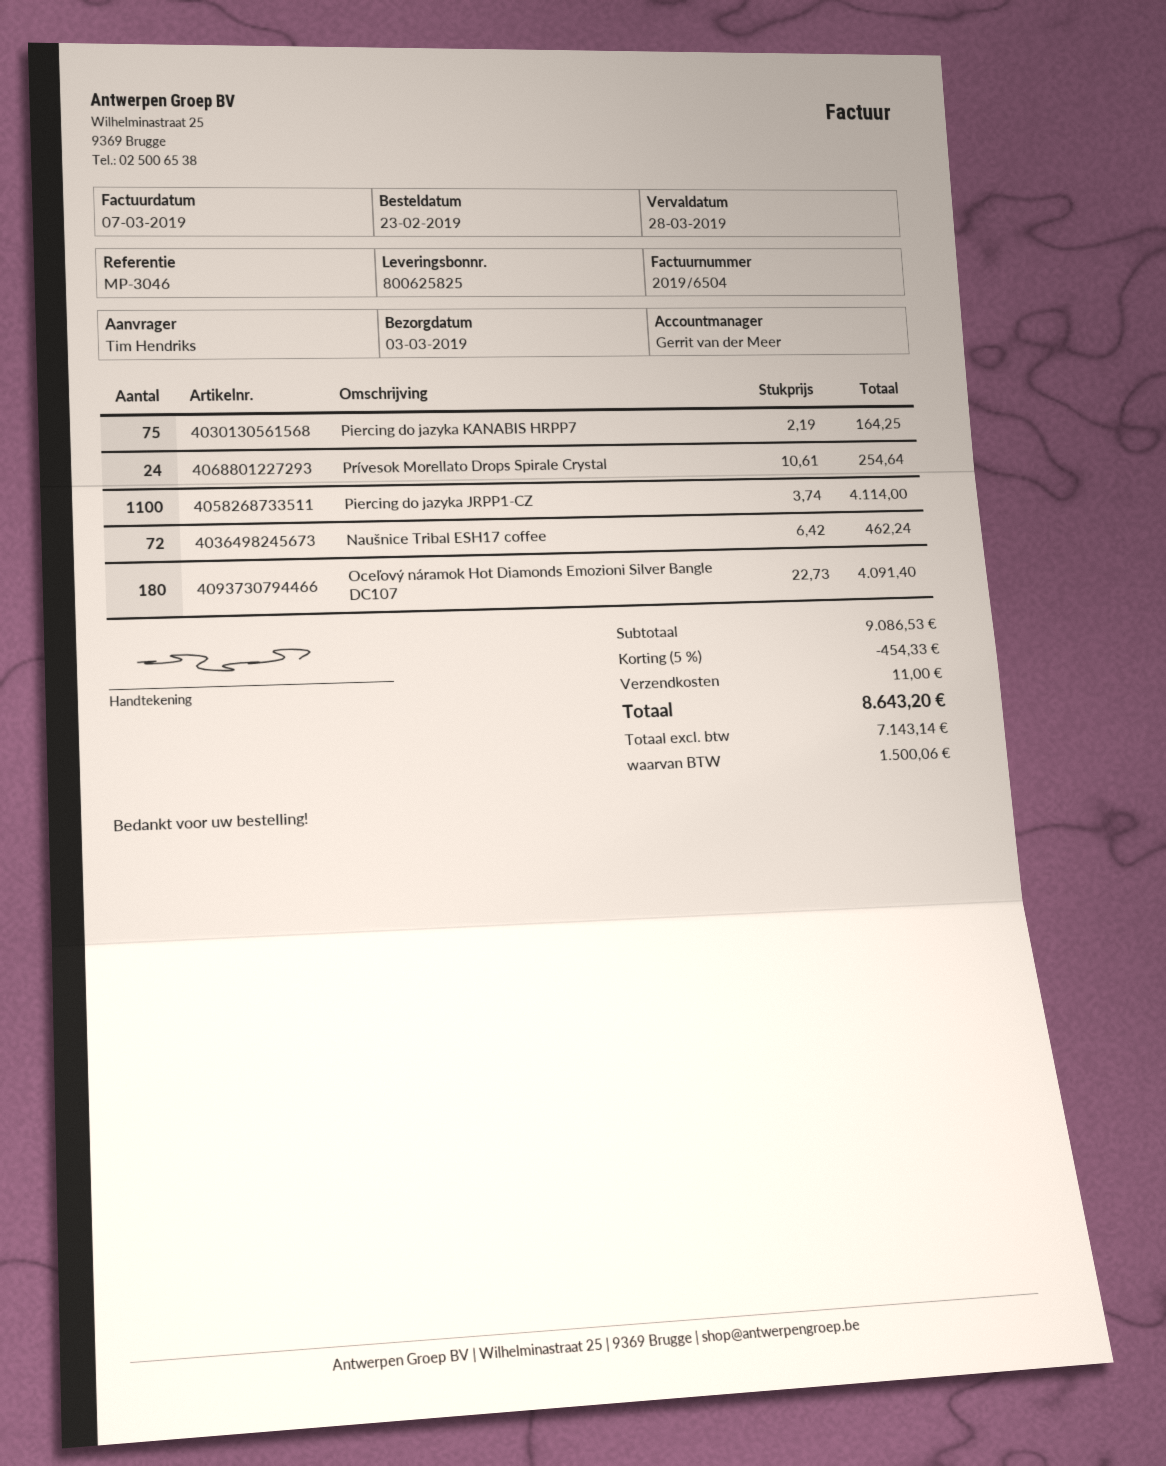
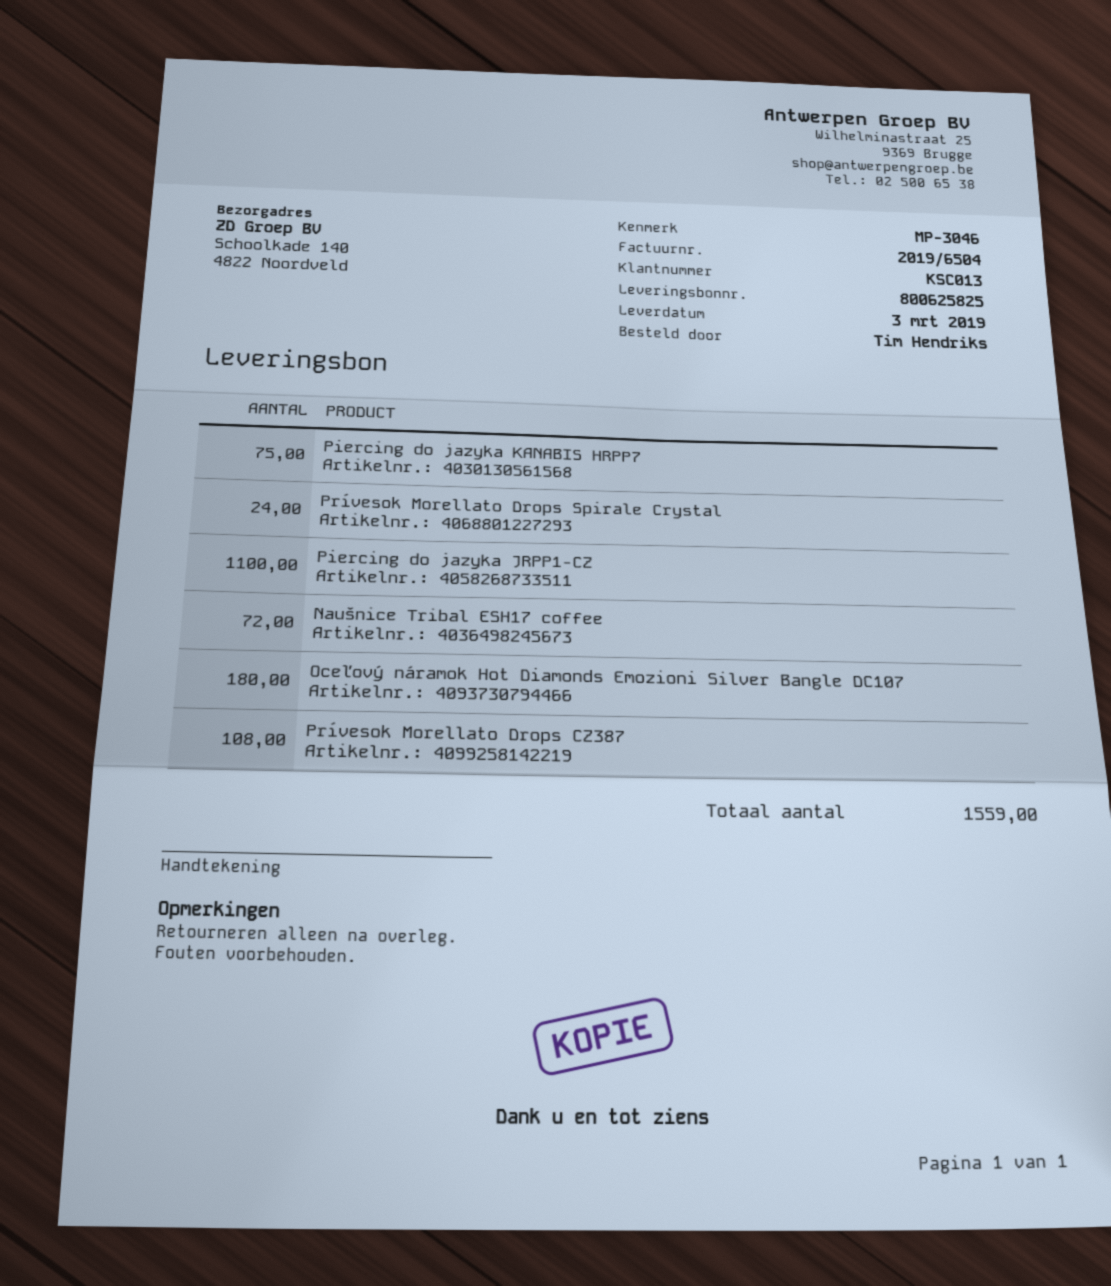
Prívesok Morellato Drops CZ387: none -> 108

